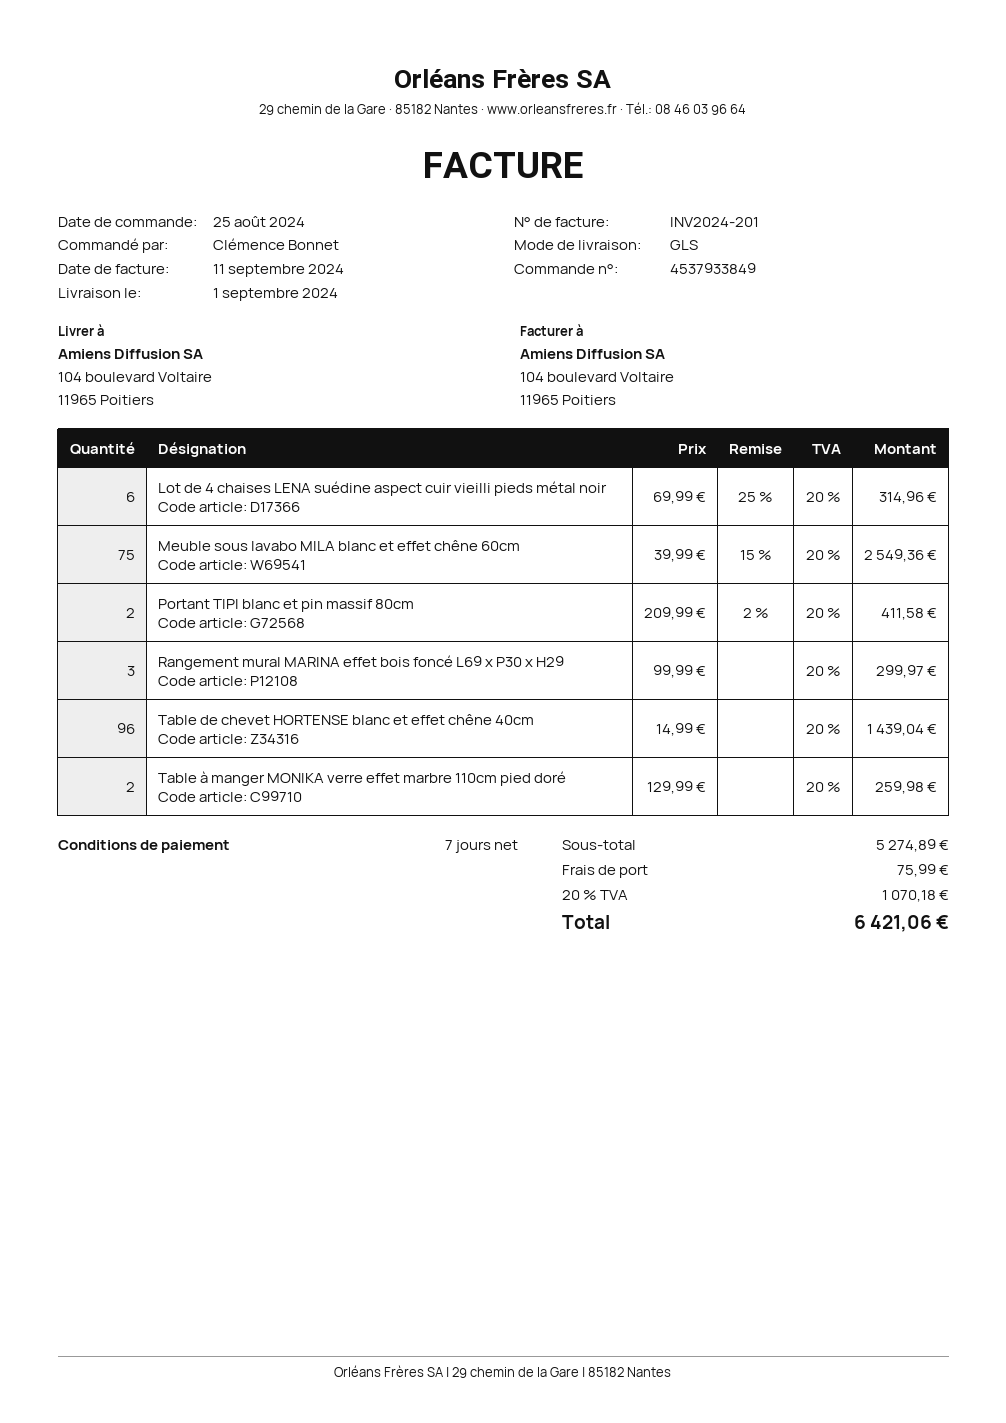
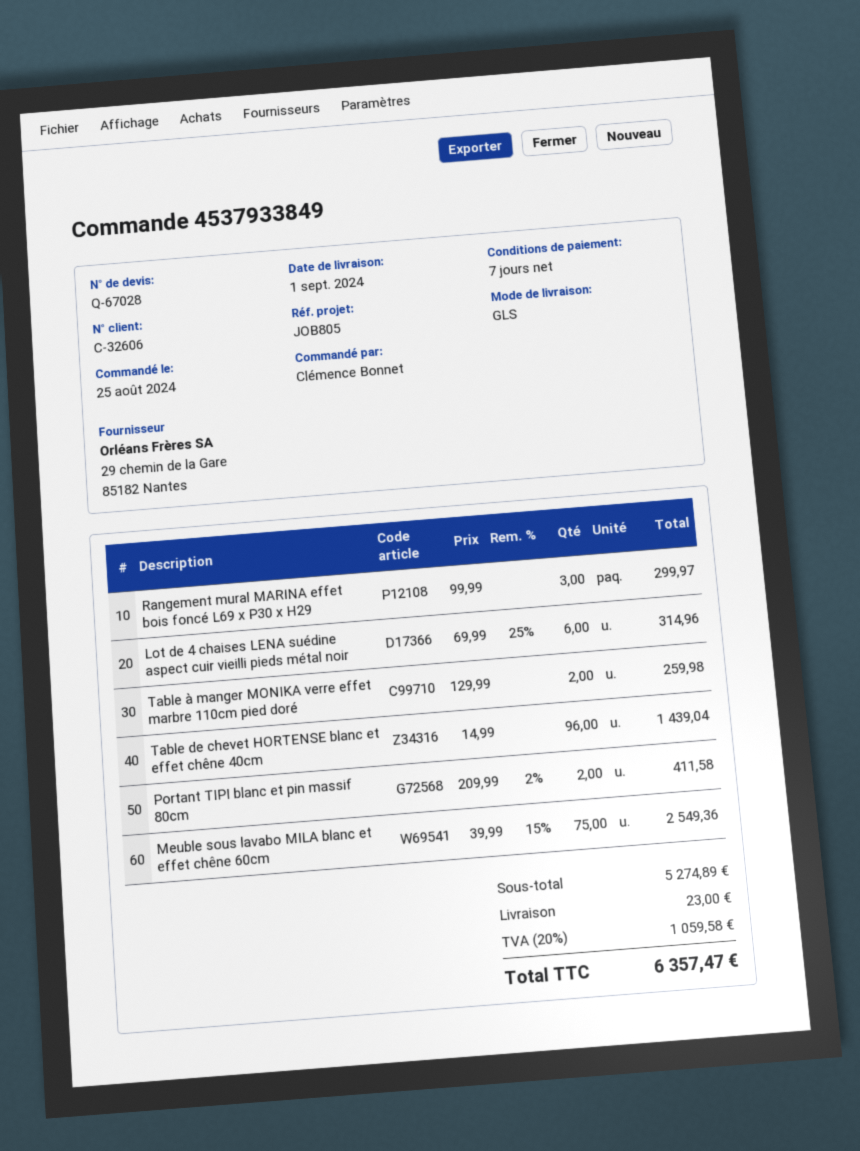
shipping: 75.99 -> 23.00
tax: 20% = 1070.18 -> 20% = 1059.58
total: 6421.06 -> 6357.47

